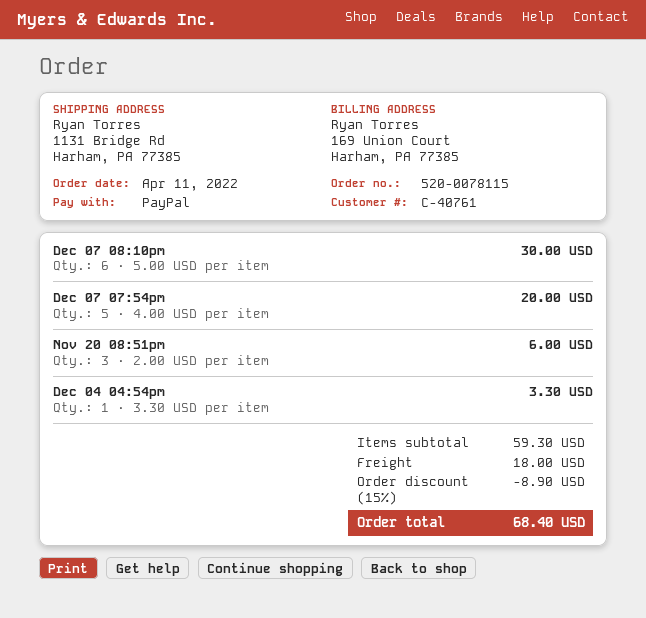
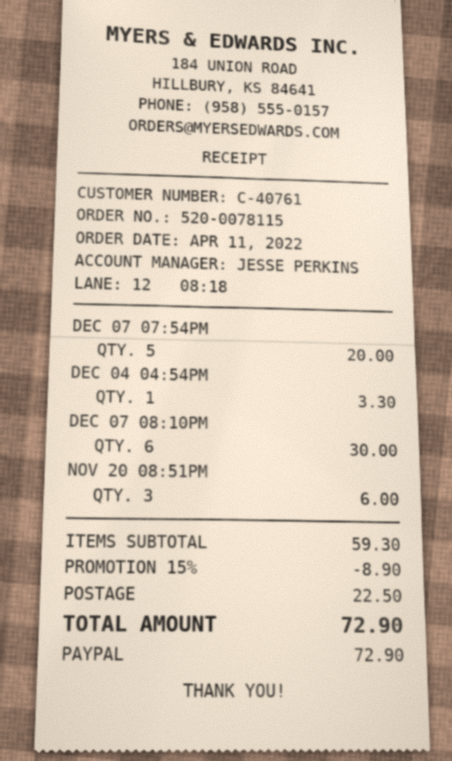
shipping: 18.00 -> 22.50
total: 68.40 -> 72.90

